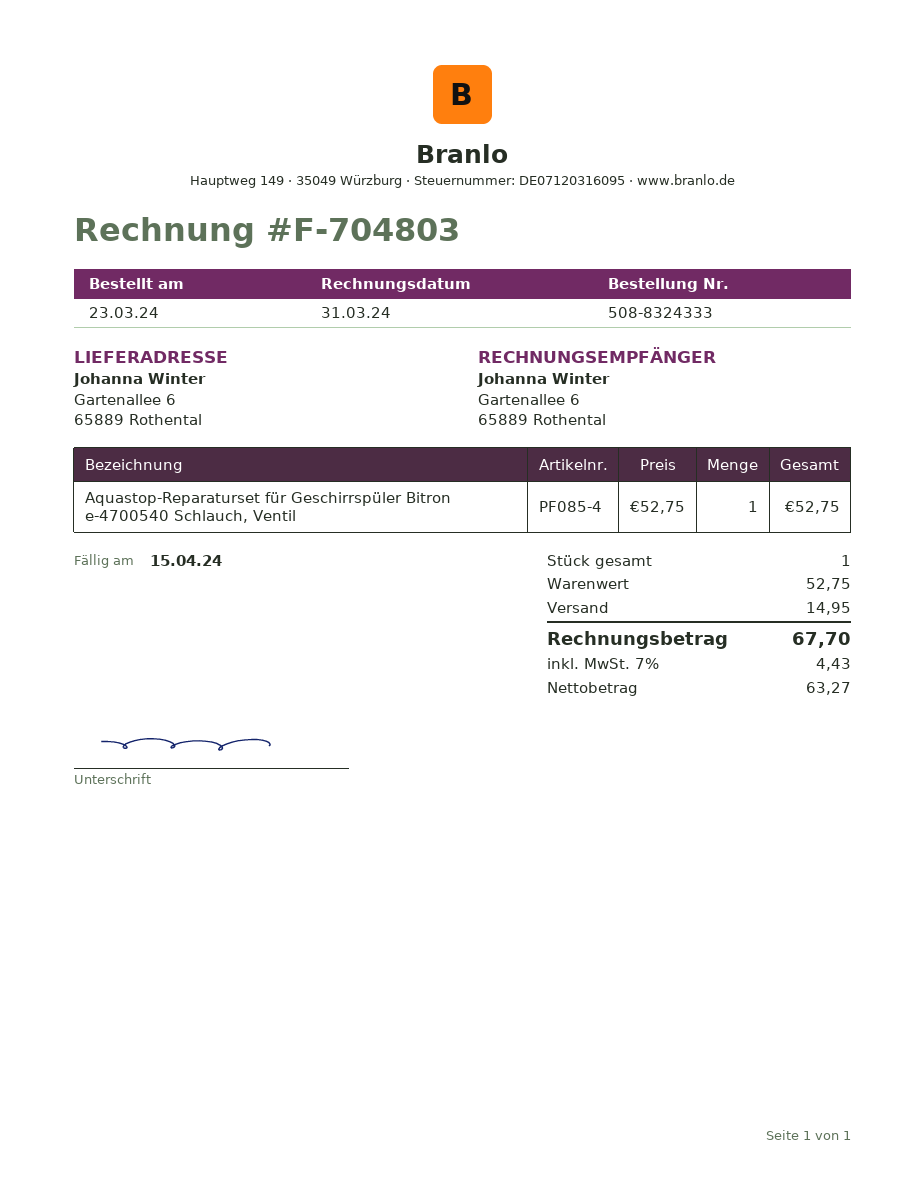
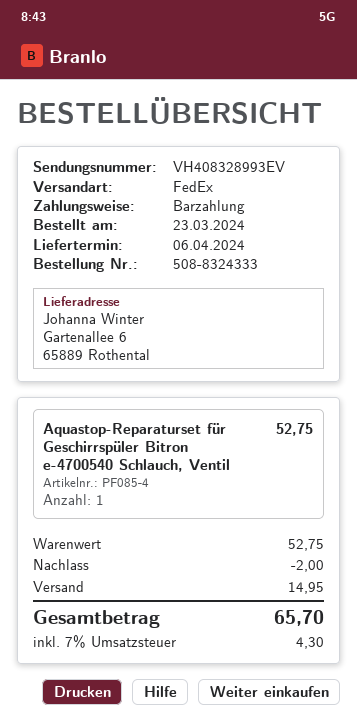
discount: none -> 2.00
tax: 7% = 4.43 -> 7% = 4.30
total: 67.70 -> 65.70

